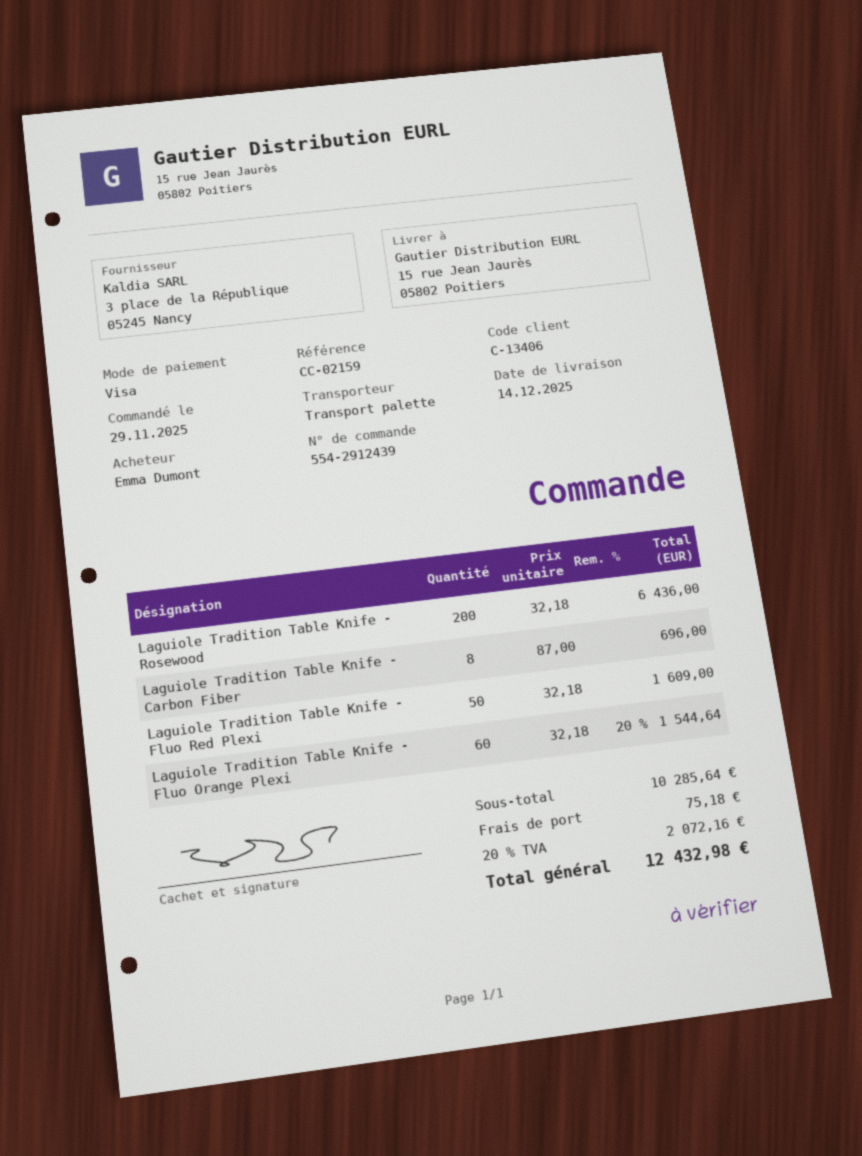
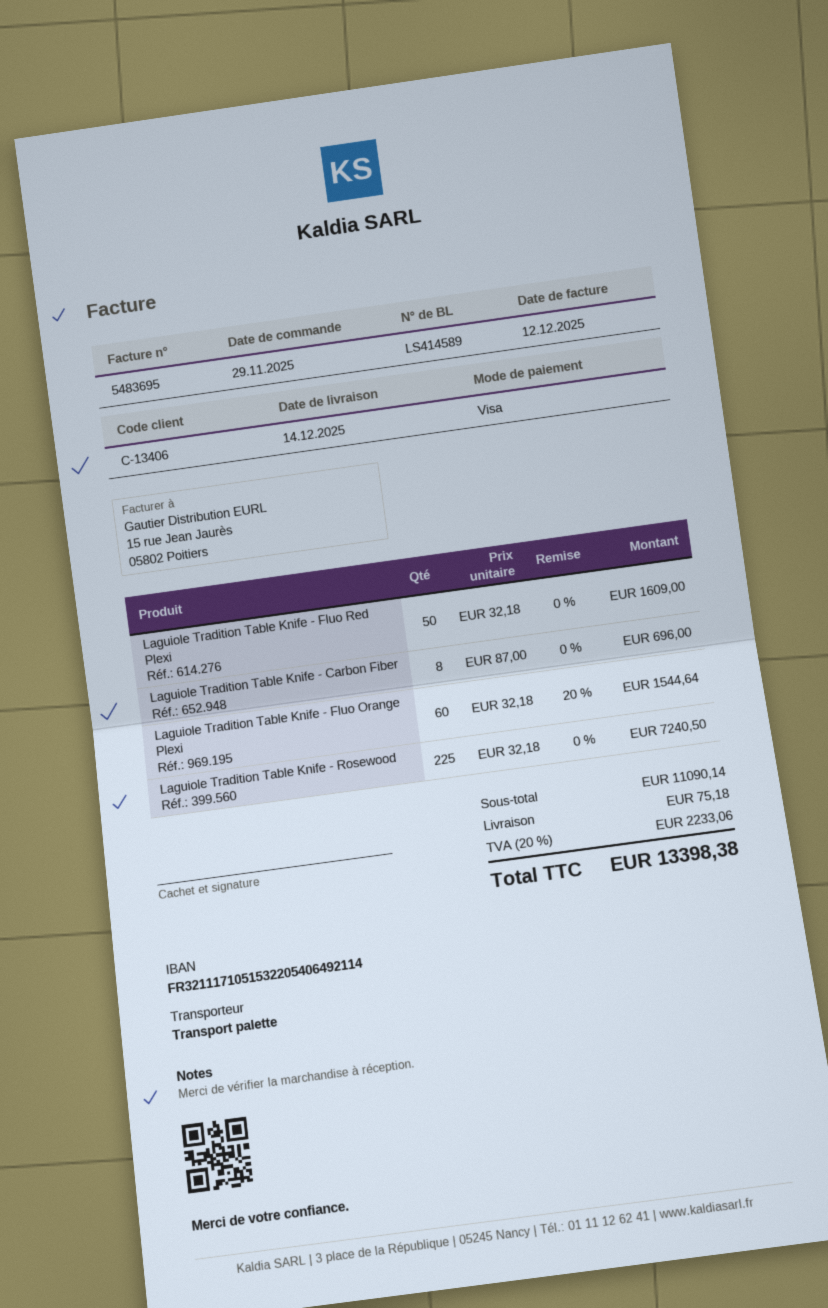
Laguiole Tradition Table Knife - Rosewood: 200 x 32.18 = 6436.00 -> 225 x 32.18 = 7240.50
subtotal: 10285.64 -> 11090.14
tax: 20% = 2072.16 -> 20% = 2233.06
total: 12432.98 -> 13398.38

